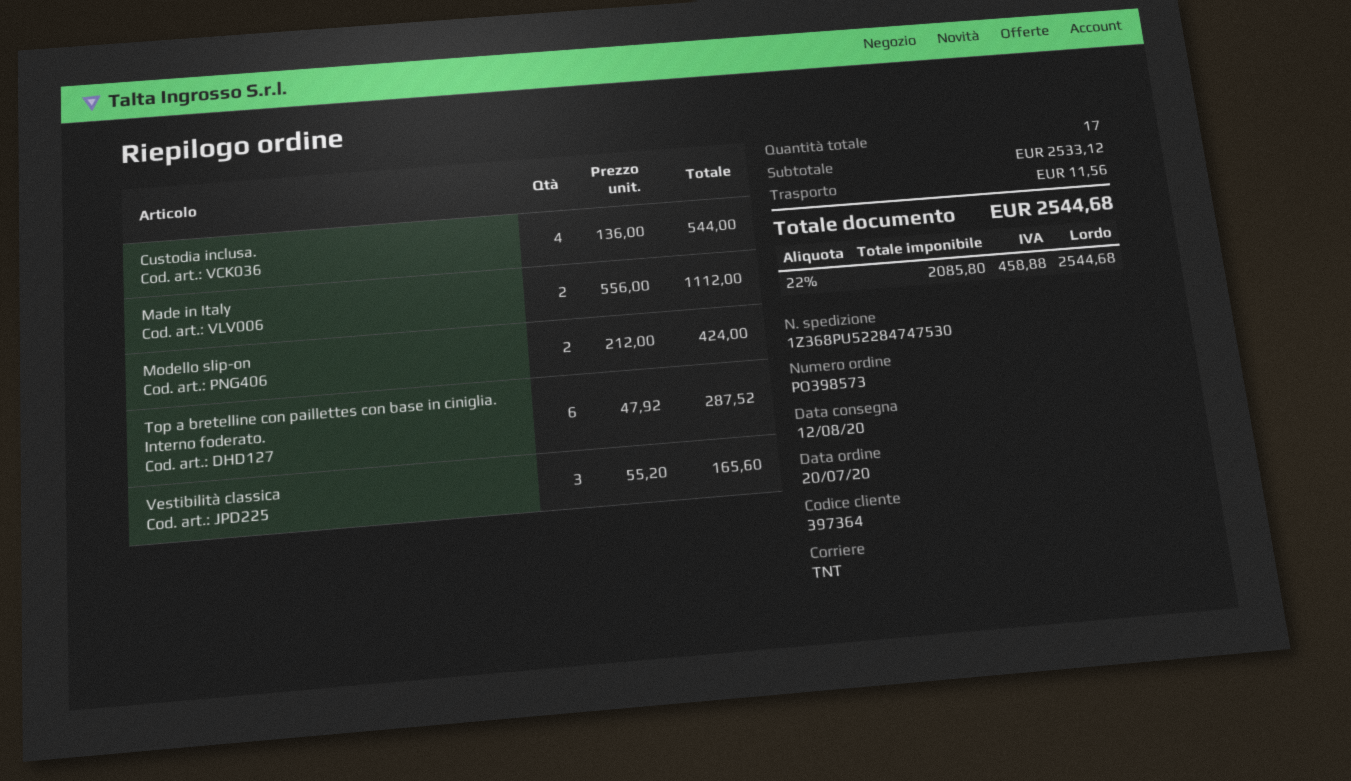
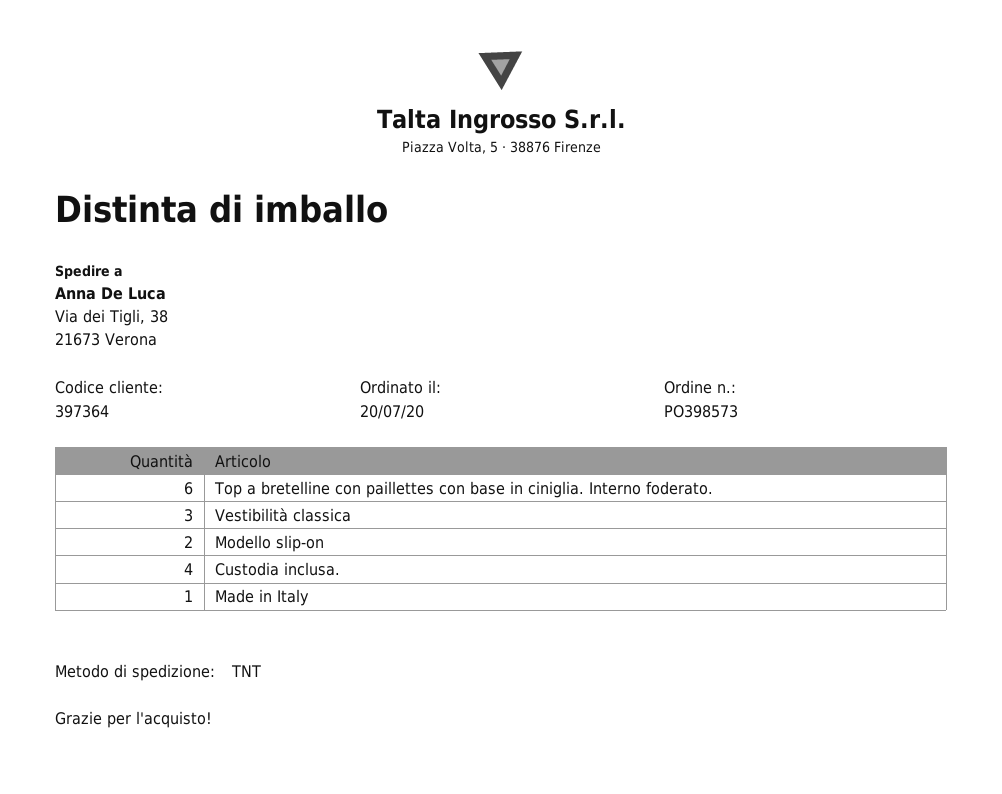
Made in Italy: 2 -> 1

